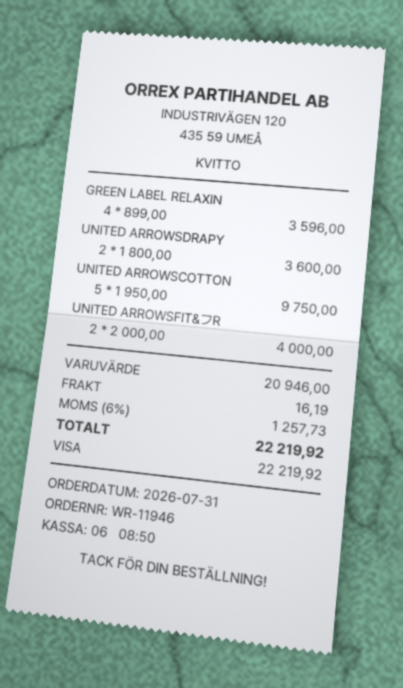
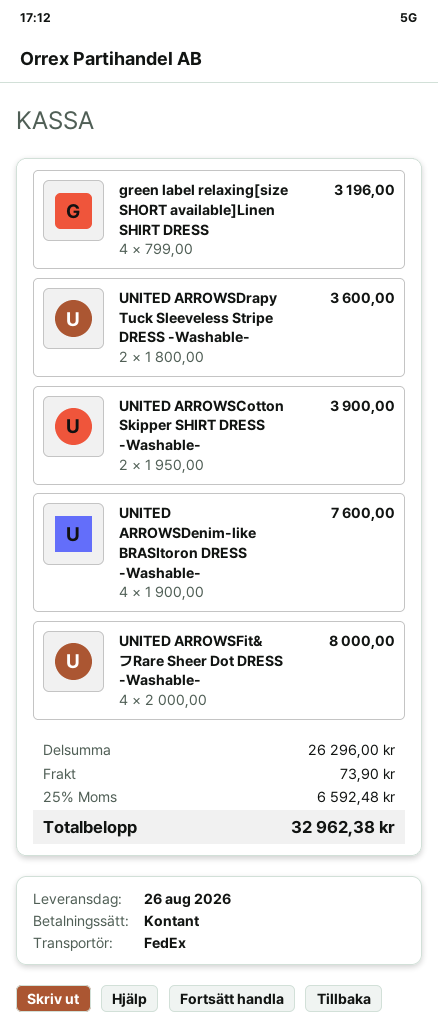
payment method: Visa -> cash
GREEN LABEL RELAXIN: 4 x 899.00 = 3596.00 -> 4 x 799.00 = 3196.00
UNITED ARROWSCOTTON: 5 x 1950.00 = 9750.00 -> 2 x 1950.00 = 3900.00
UNITED ARROWSFIT&フR: 2 x 2000.00 = 4000.00 -> 4 x 2000.00 = 8000.00
UNITED ARROWSDenim-like BRASItoron DRESS -Washable-: none -> 4 x 1900.00 = 7600.00
subtotal: 20946.00 -> 26296.00
shipping: 16.19 -> 73.90
tax: 6% = 1257.73 -> 25% = 6592.48
total: 22219.92 -> 32962.38

